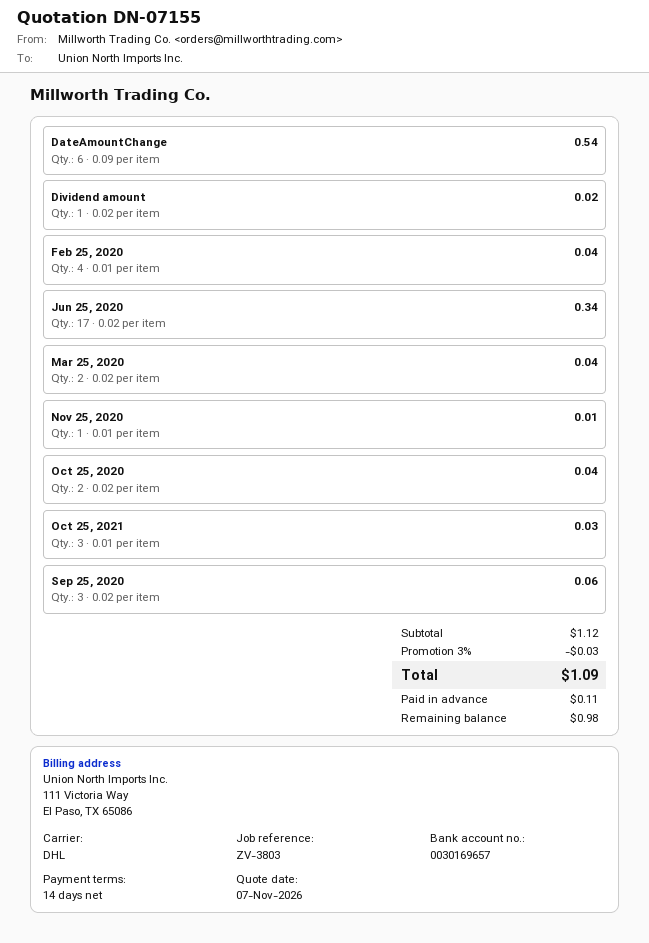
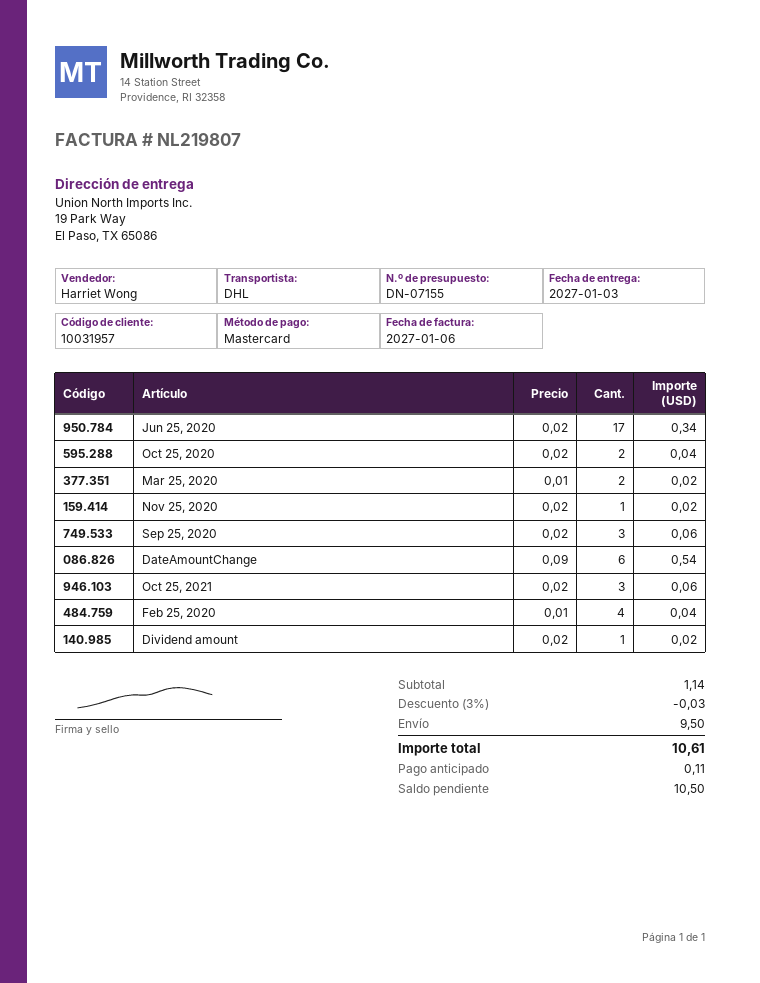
Mar 25, 2020: 2 x 0.02 = 0.04 -> 2 x 0.01 = 0.02
Nov 25, 2020: 1 x 0.01 = 0.01 -> 1 x 0.02 = 0.02
Oct 25, 2021: 3 x 0.01 = 0.03 -> 3 x 0.02 = 0.06
subtotal: 1.12 -> 1.14
shipping: none -> 9.50
total: 1.09 -> 10.61
balance: 0.98 -> 10.50

